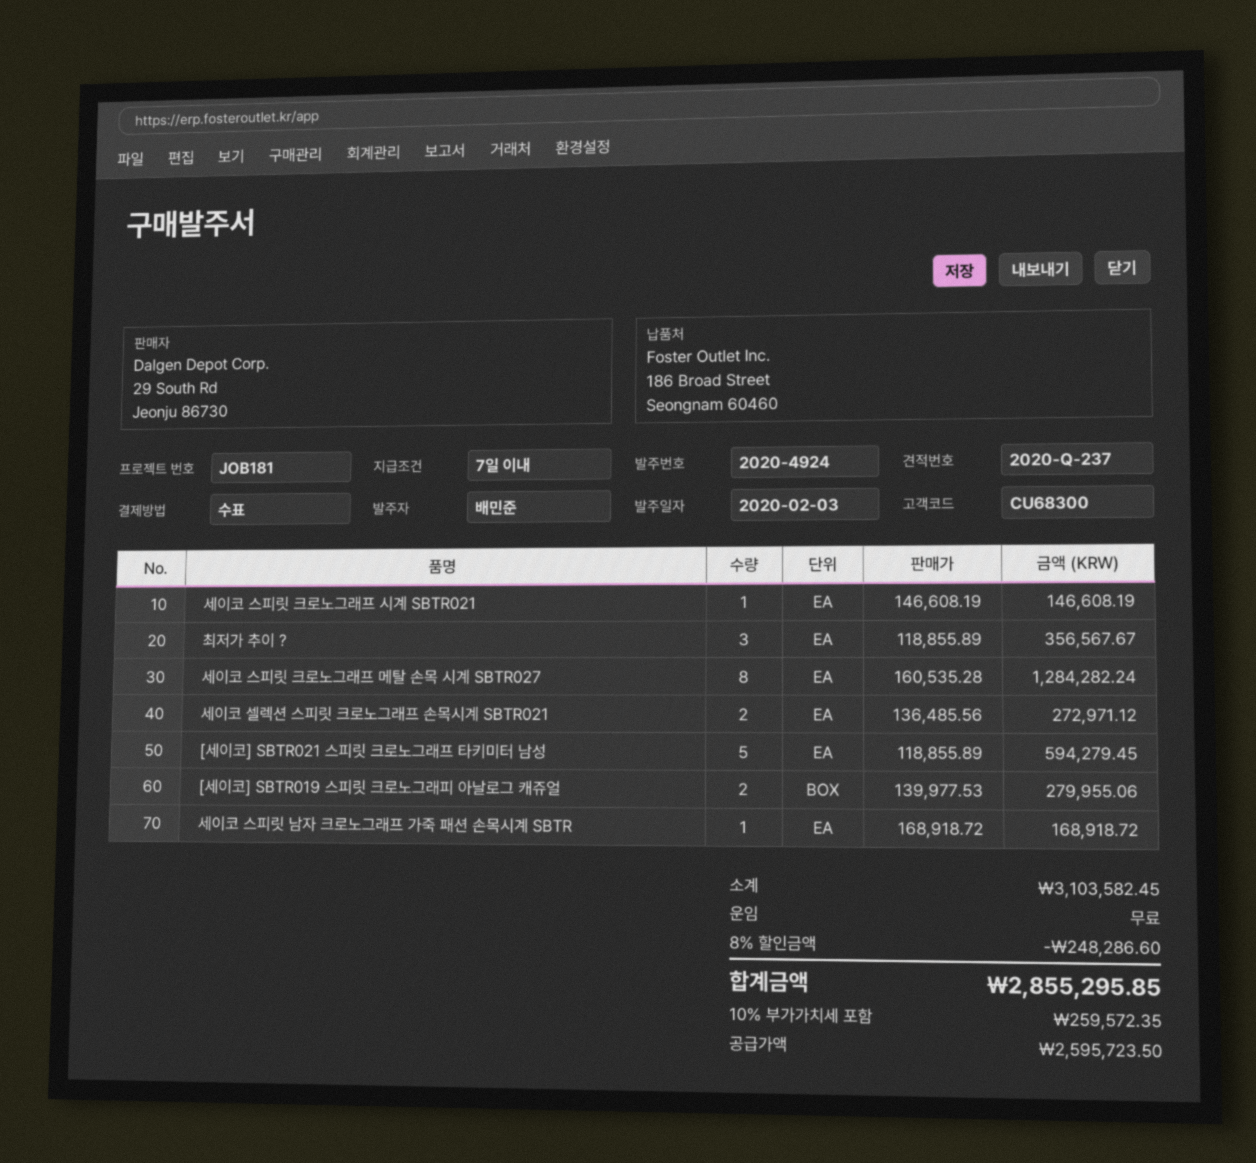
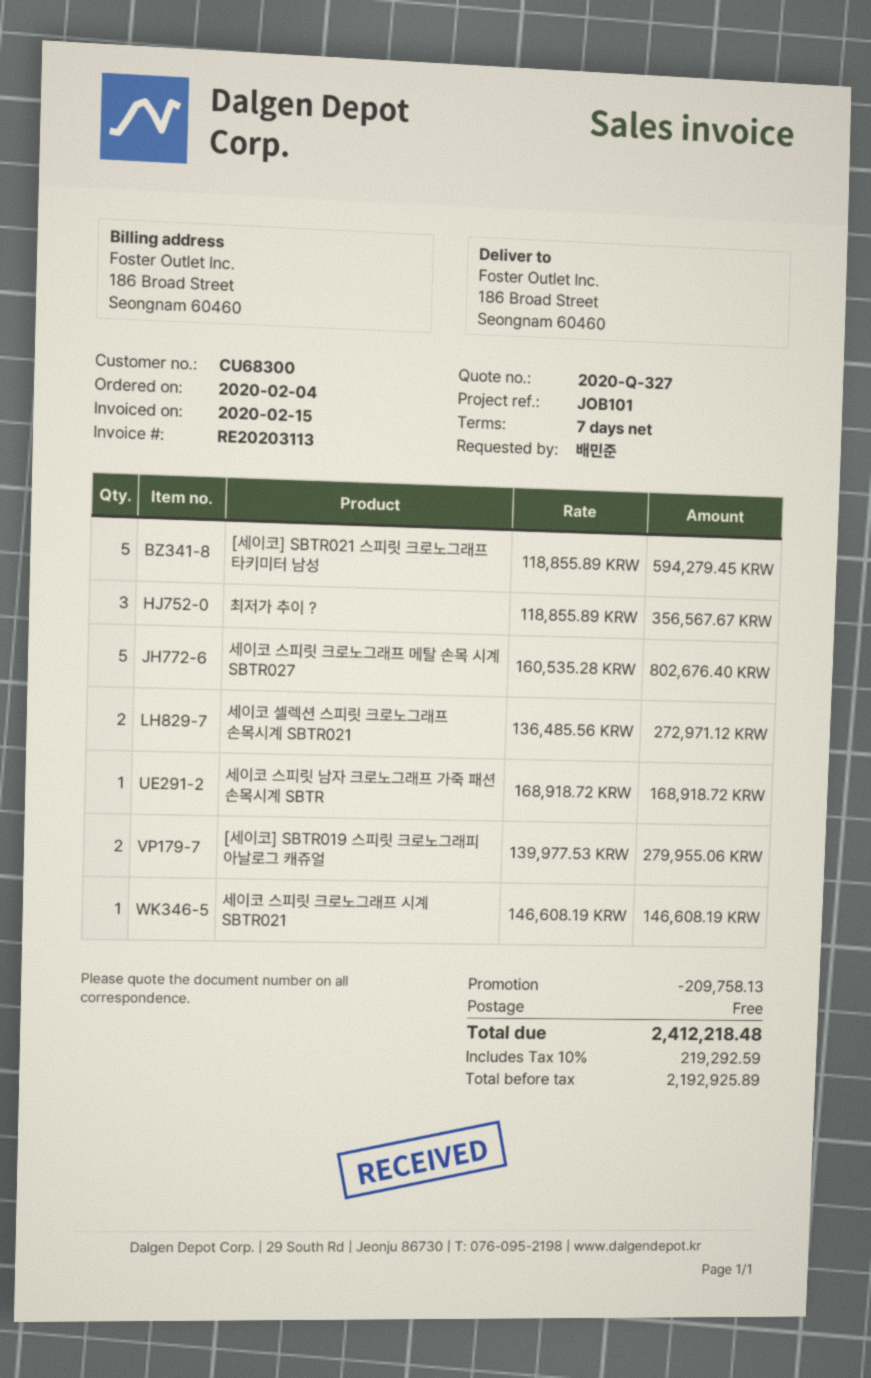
quote number: 2020-Q-237 -> 2020-Q-327
order date: 2020-02-03 -> 2020-02-04
reference: JOB181 -> JOB101
세이코 스피릿 크로노그래프 메탈 손목 시계 SBTR027: 8 x 160535.28 = 1284282.24 -> 5 x 160535.28 = 802676.40
discount: 248286.60 -> 209758.13
net: 2595723.50 -> 2192925.89
tax: 10% = 259572.35 -> 10% = 219292.59
total: 2855295.85 -> 2412218.48

